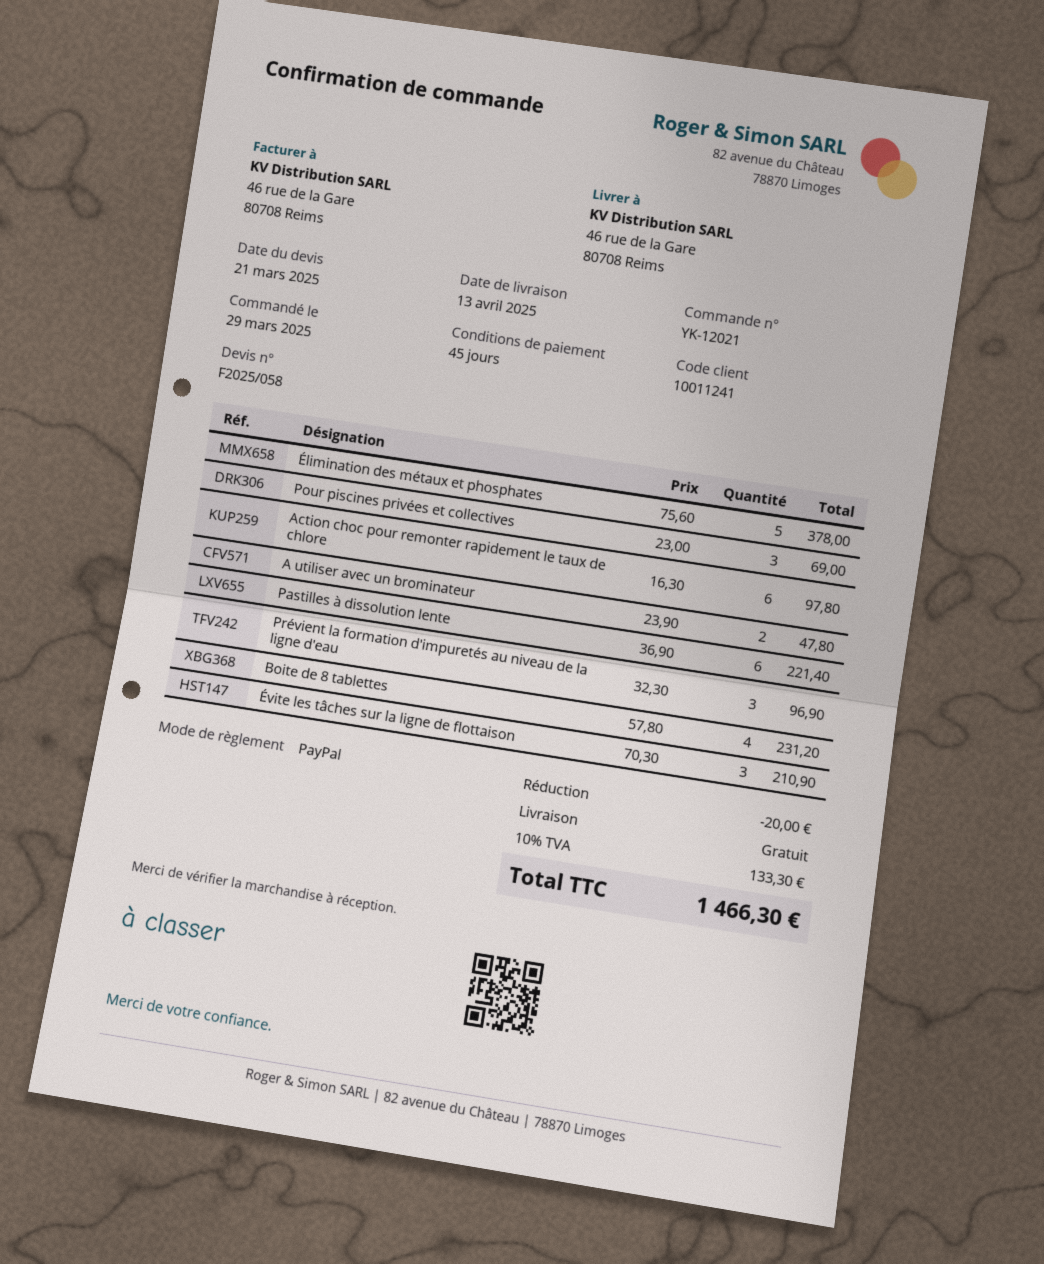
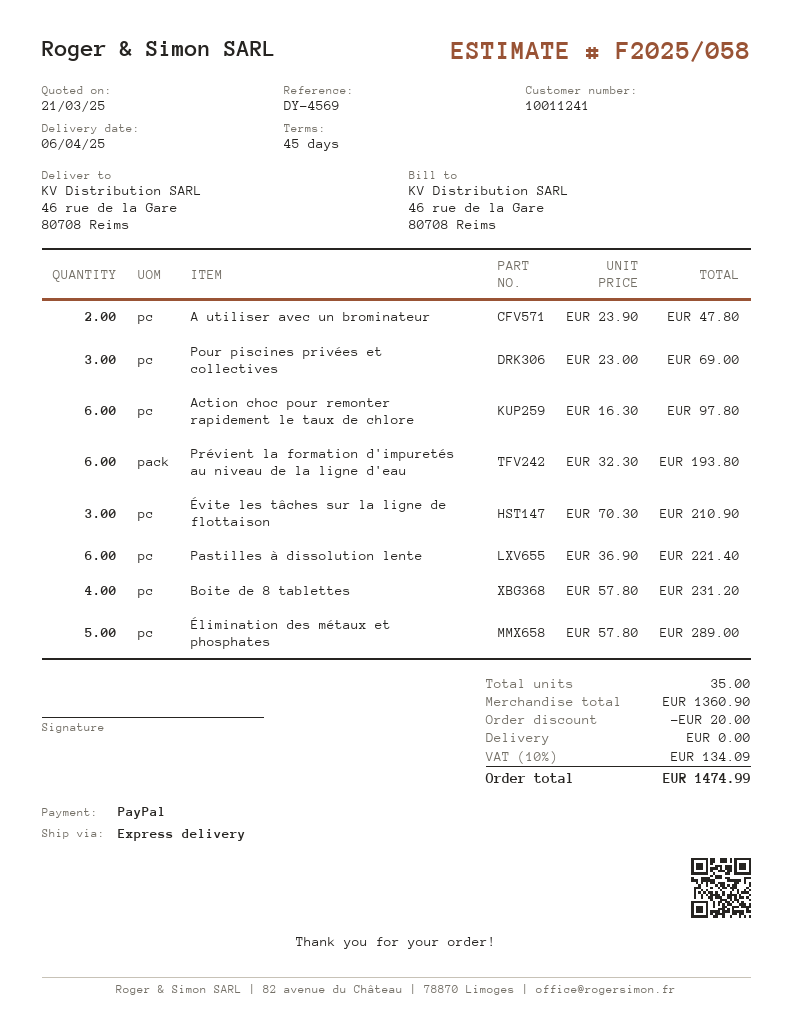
delivery date: 2025-04-13 -> 2025-04-06
Élimination des métaux et phosphates: 5 x 75.60 = 378.00 -> 5 x 57.80 = 289.00
Prévient la formation d'impuretés au niveau de la ligne d'eau: 3 x 32.30 = 96.90 -> 6 x 32.30 = 193.80
tax: 10% = 133.30 -> 10% = 134.09
total: 1466.30 -> 1474.99

